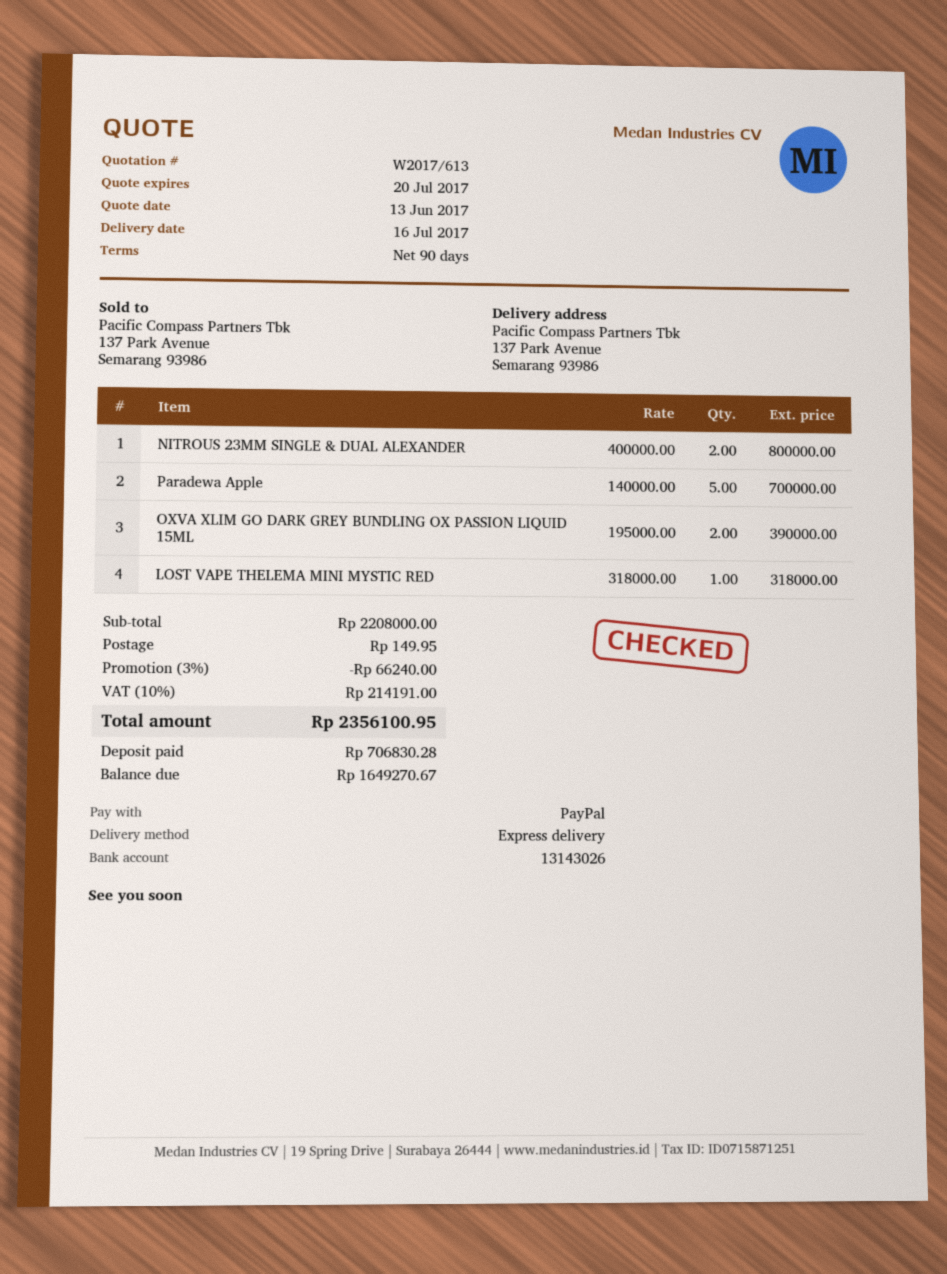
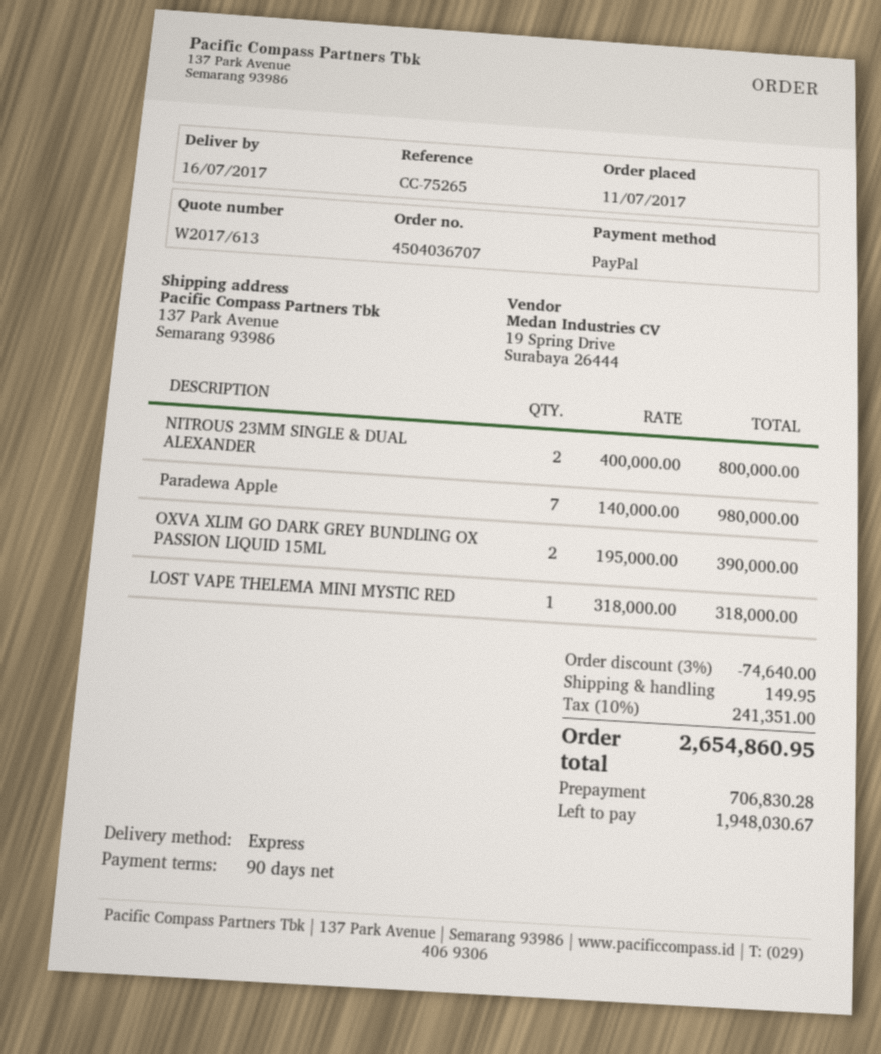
Paradewa Apple: 5 x 140000.00 = 700000.00 -> 7 x 140000.00 = 980000.00
discount: 3% = 66240.00 -> 3% = 74640.00
tax: 10% = 214191.00 -> 10% = 241351.00
total: 2356100.95 -> 2654860.95
balance: 1649270.67 -> 1948030.67

